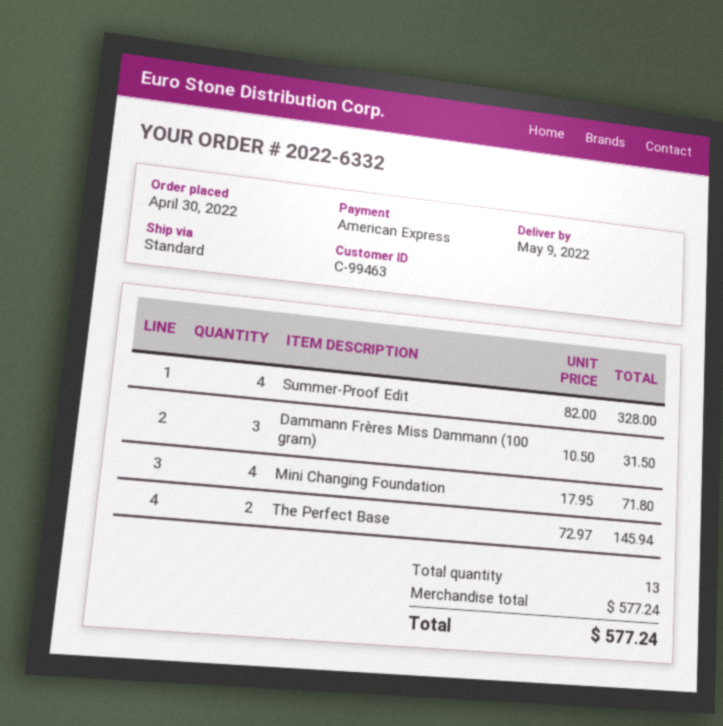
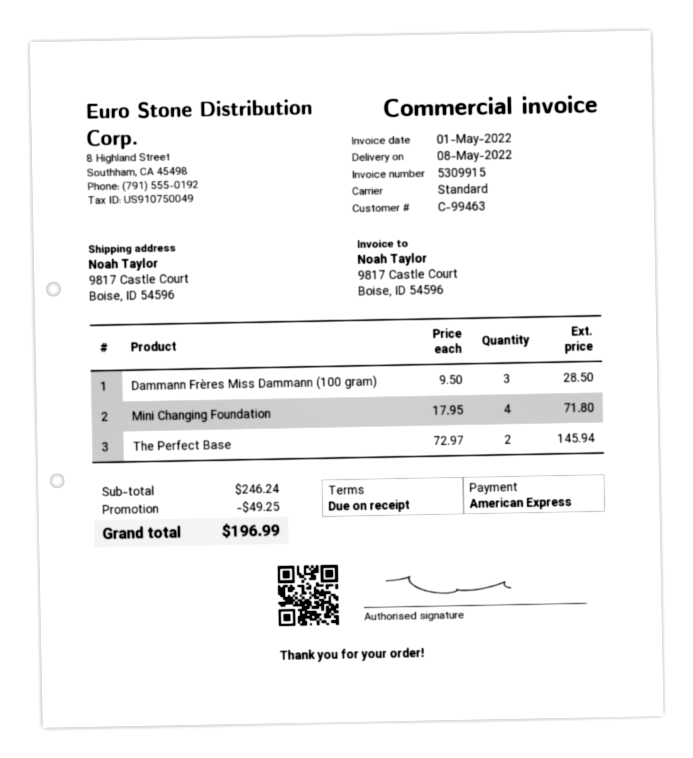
delivery date: 2022-05-09 -> 2022-05-08
Summer-Proof Edit: 4 x 82.00 = 328.00 -> none
Dammann Frères Miss Dammann (100 gram): 3 x 10.50 = 31.50 -> 3 x 9.50 = 28.50
subtotal: 577.24 -> 246.24
discount: none -> 49.25
total: 577.24 -> 196.99

